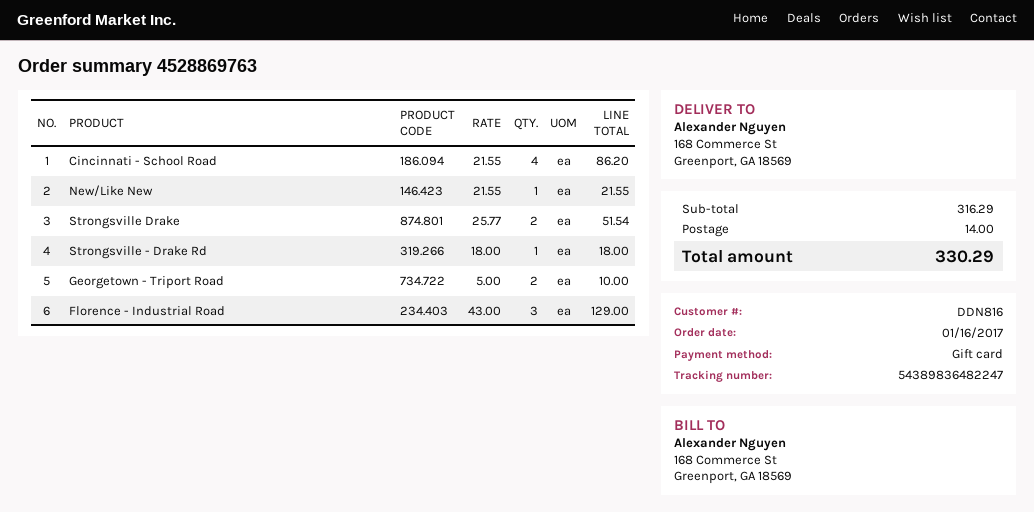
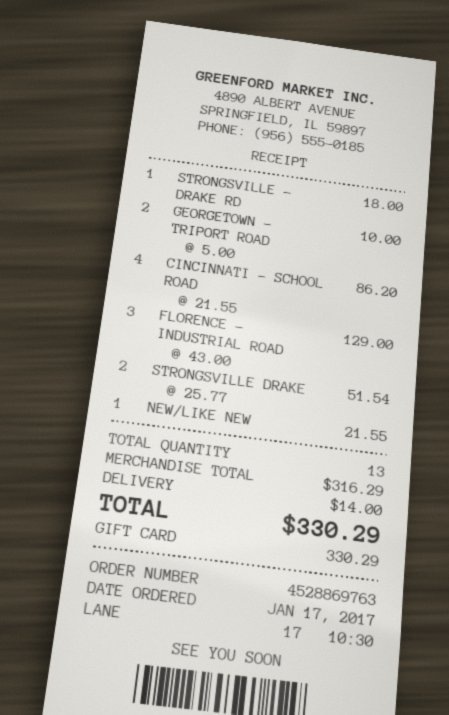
order date: 2017-01-16 -> 2017-01-17

